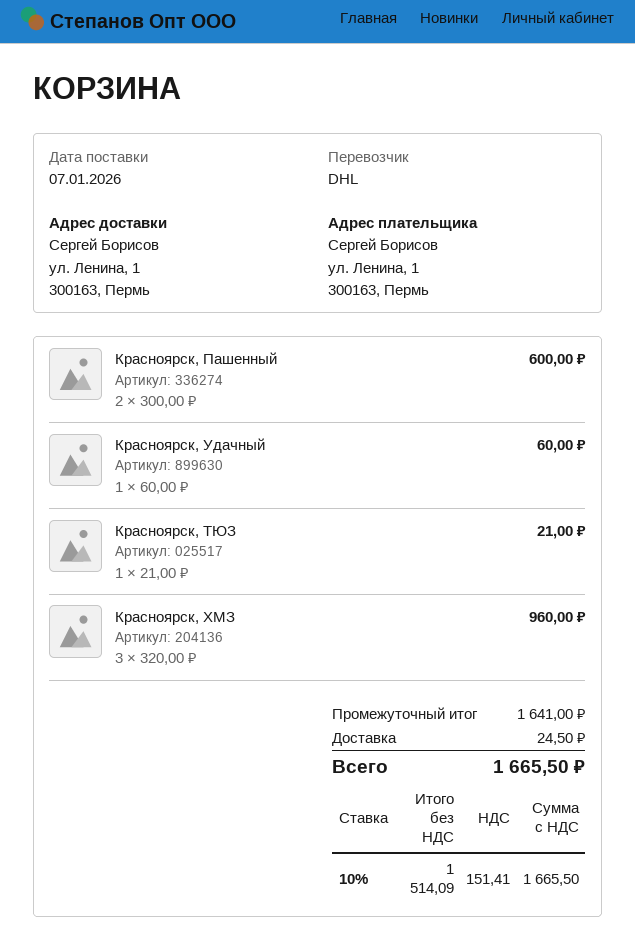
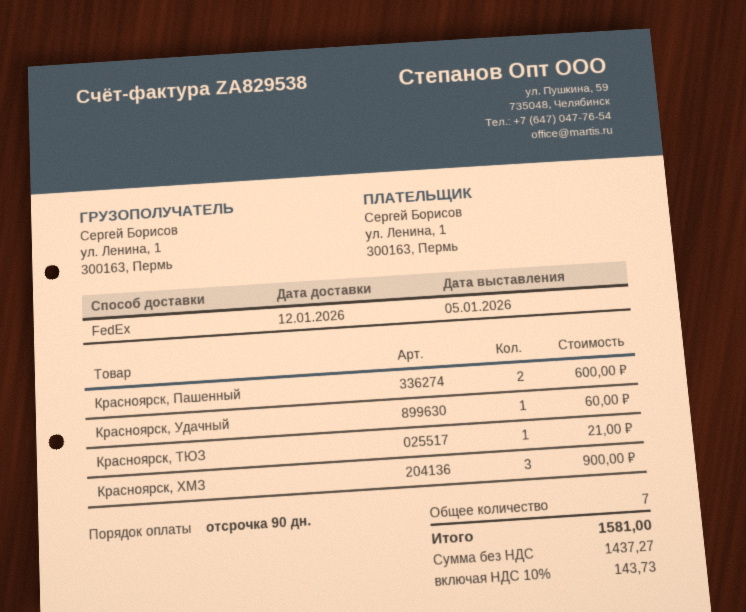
delivery date: 2026-01-07 -> 2026-01-12
shipping method: DHL -> FedEx
Красноярск, ХМЗ: 3 for 960.00 -> 3 for 900.00
shipping: 24.50 -> none
net: 1514.09 -> 1437.27
tax: 10% = 151.41 -> 10% = 143.73
total: 1665.50 -> 1581.00

